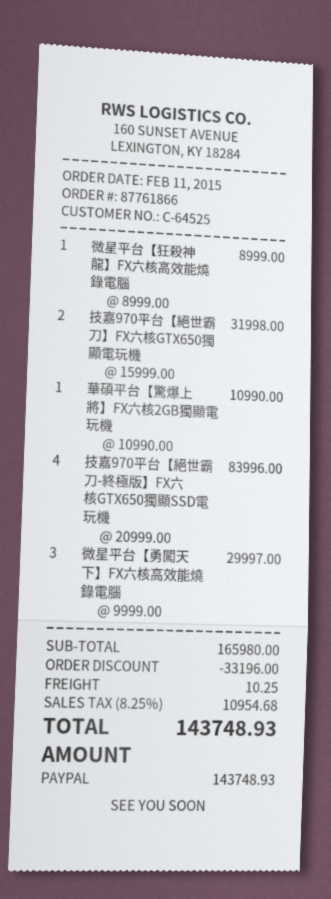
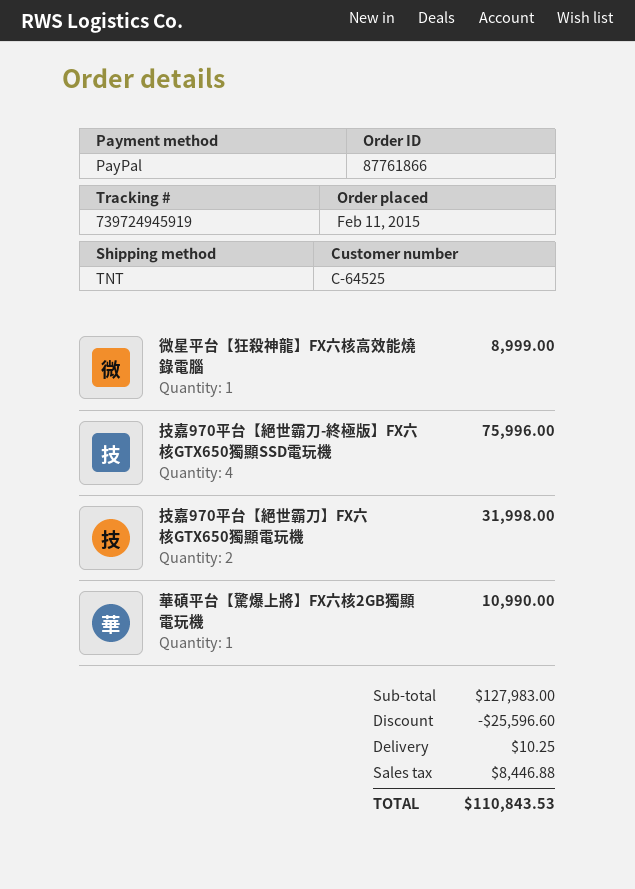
技嘉970平台【絕世霸刀-終極版】FX六核GTX650獨顯SSD電玩機: 4 for 83996.00 -> 4 for 75996.00
微星平台【勇闖天下】FX六核高效能燒錄電腦: 3 for 29997.00 -> none
subtotal: 165980.00 -> 127983.00
discount: 33196.00 -> 25596.60
tax: 10954.68 -> 8446.88
total: 143748.93 -> 110843.53

